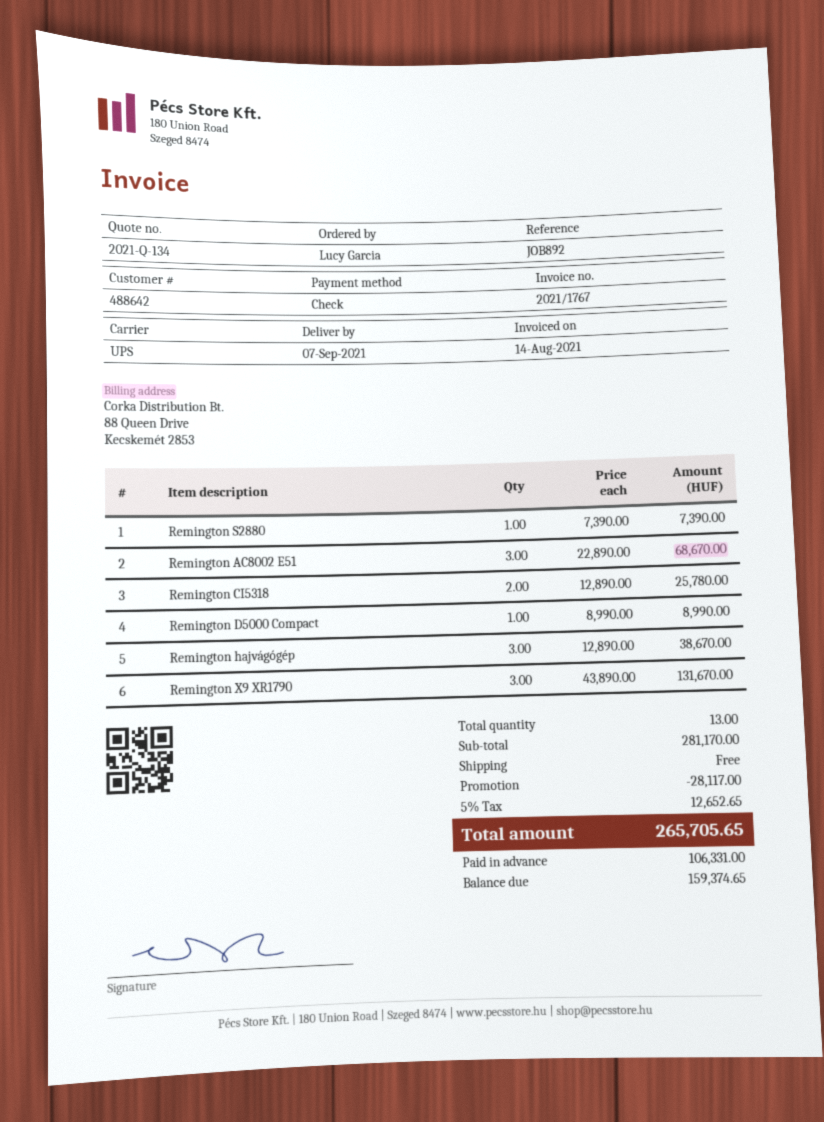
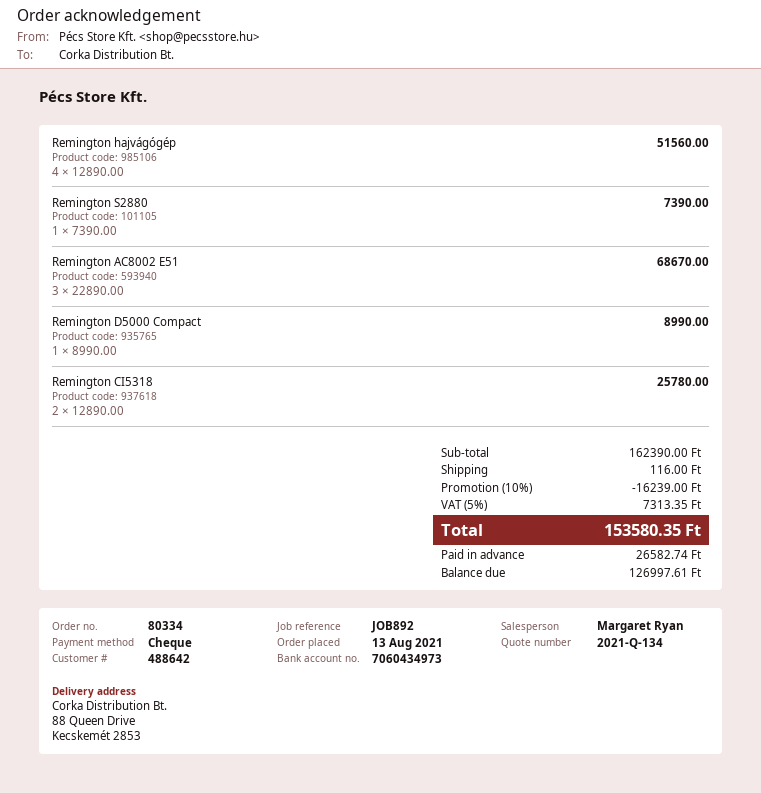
Remington hajvágógép: 3 x 12890.00 = 38670.00 -> 4 x 12890.00 = 51560.00
Remington X9 XR1790: 3 x 43890.00 = 131670.00 -> none
subtotal: 281170.00 -> 162390.00
discount: 28117.00 -> 16239.00
shipping: 0.00 -> 116.00
tax: 5% = 12652.65 -> 5% = 7313.35
total: 265705.65 -> 153580.35
deposit: 106331.00 -> 26582.74
balance: 159374.65 -> 126997.61

